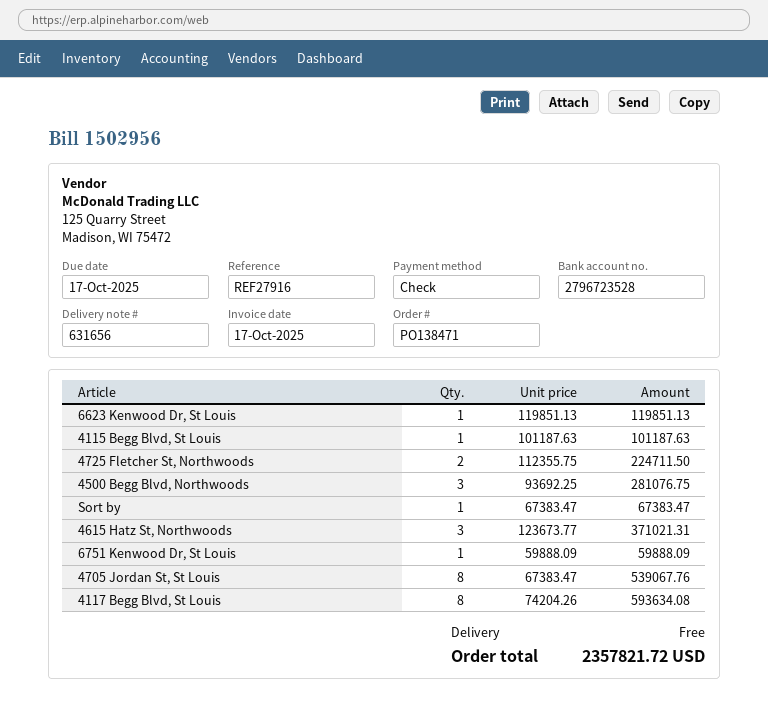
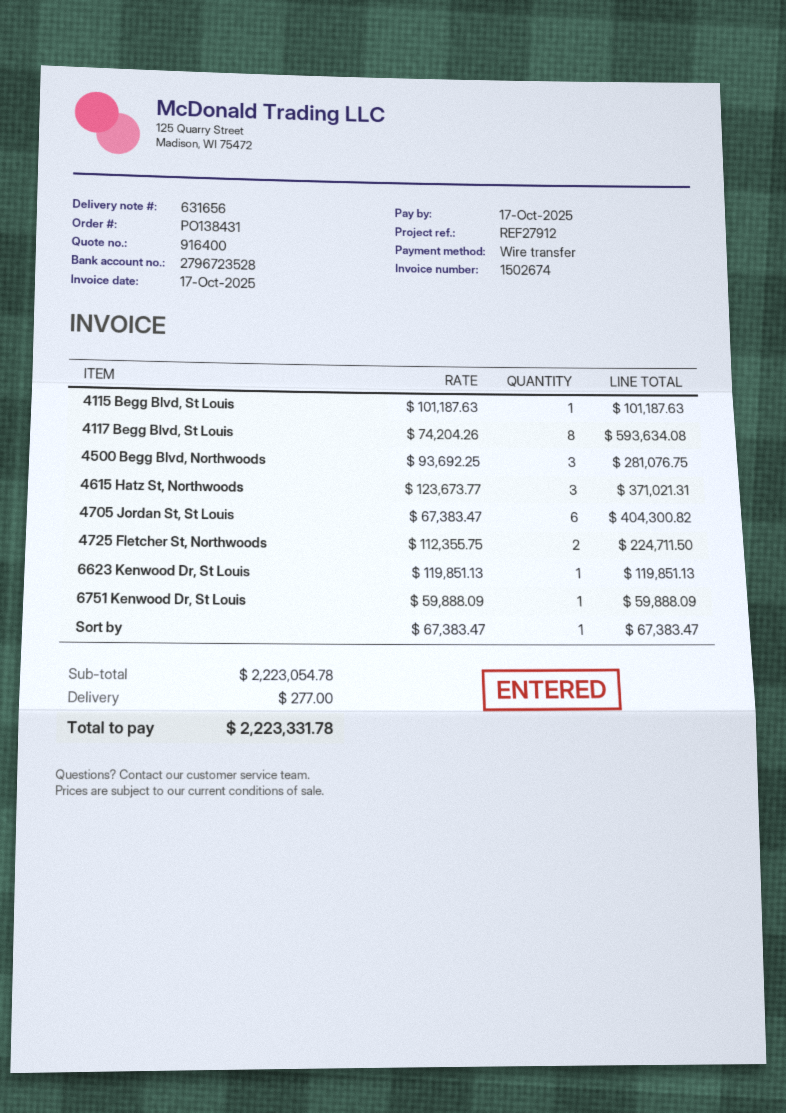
order number: PO138471 -> PO138431
invoice number: 1502956 -> 1502674
reference: REF27916 -> REF27912
payment method: cheque -> bank transfer
4705 Jordan St, St Louis: 8 x 67383.47 = 539067.76 -> 6 x 67383.47 = 404300.82
shipping: 0.00 -> 277.00
total: 2357821.72 -> 2223331.78

